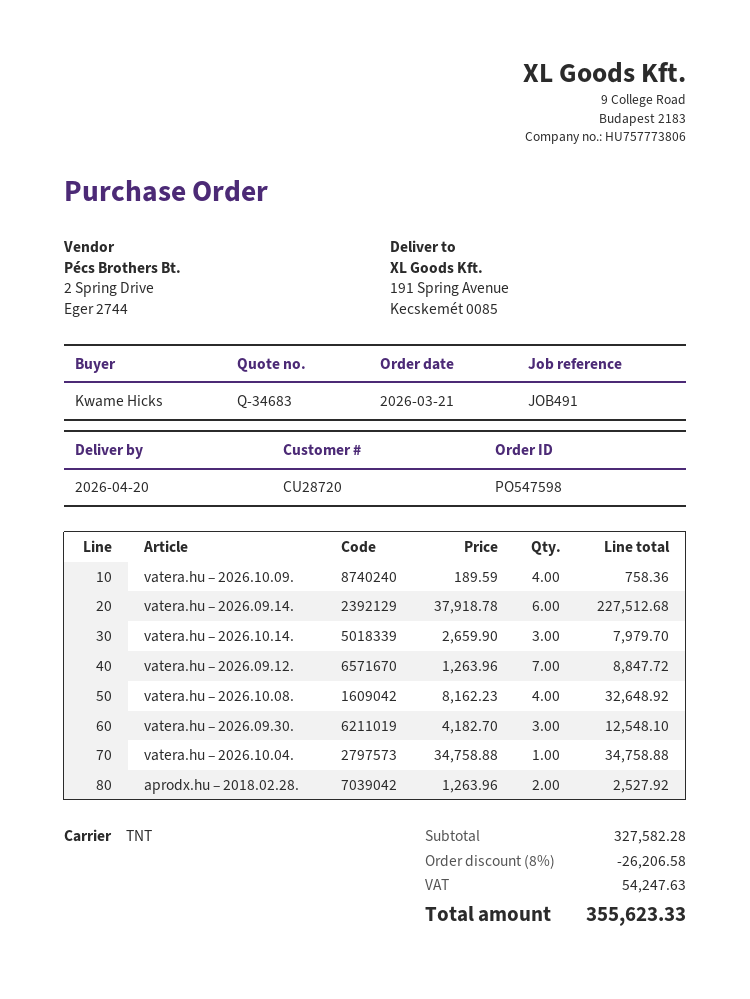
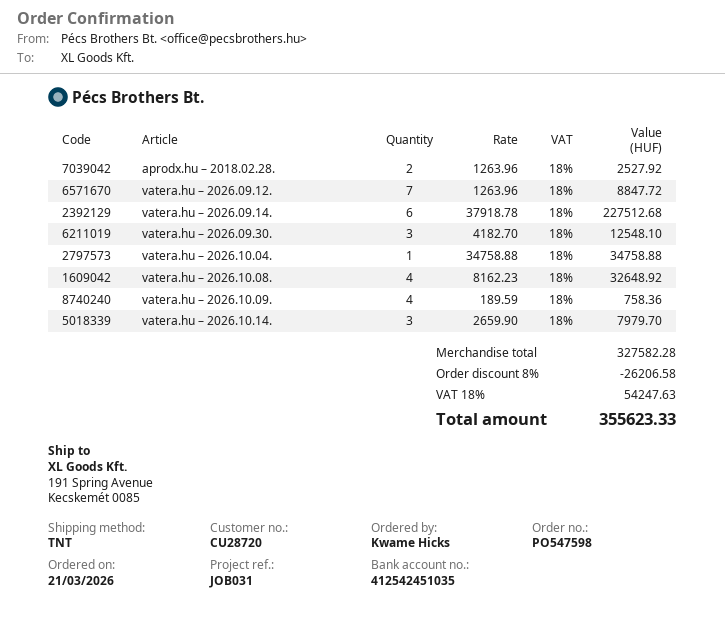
reference: JOB491 -> JOB031

